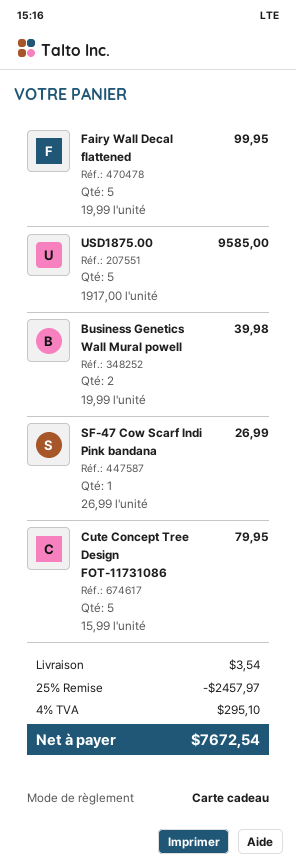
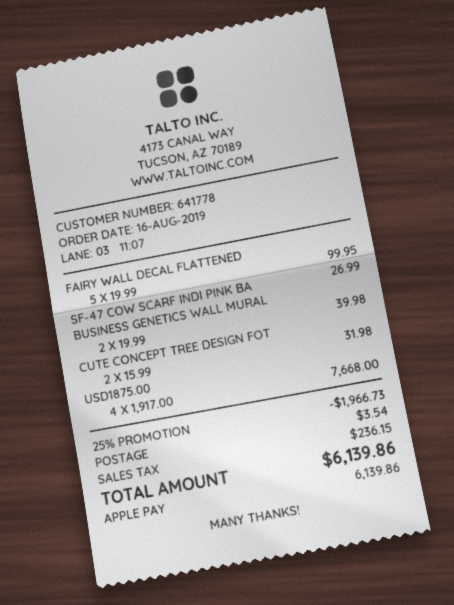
payment method: gift card -> Apple Pay
USD1875.00: 5 x 1917.00 = 9585.00 -> 4 x 1917.00 = 7668.00
Cute Concept Tree Design FOT-11731086: 5 x 15.99 = 79.95 -> 2 x 15.99 = 31.98
discount: 25% = 2457.97 -> 25% = 1966.73
tax: 295.10 -> 236.15
total: 7672.54 -> 6139.86

